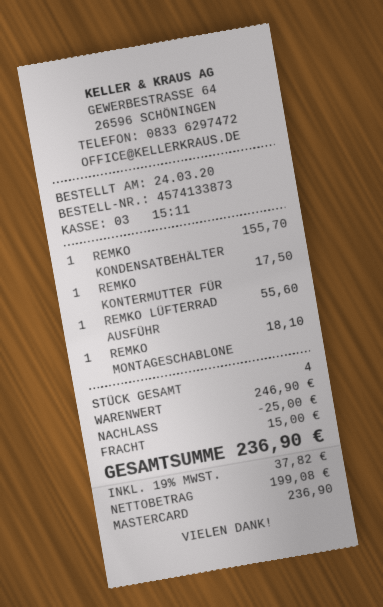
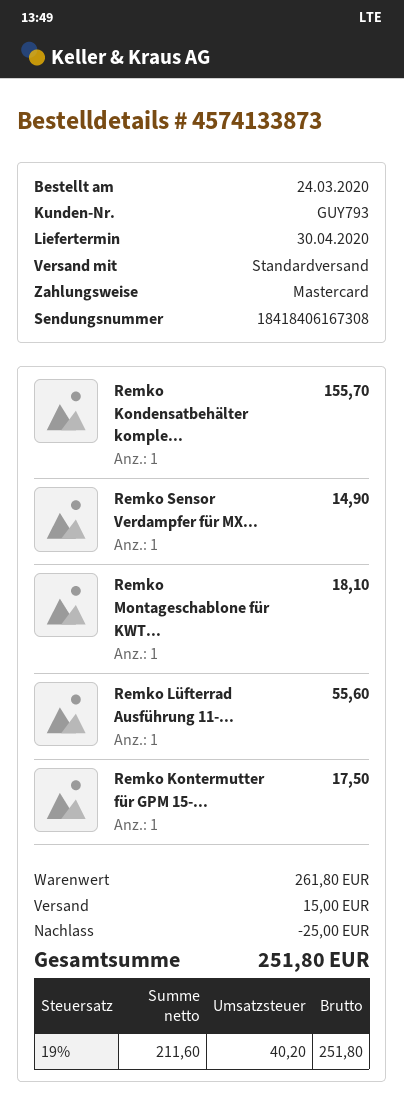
Remko Sensor Verdampfer für MX...: none -> 1 for 14.90
subtotal: 246.90 -> 261.80
net: 199.08 -> 211.60
tax: 19% = 37.82 -> 19% = 40.20
total: 236.90 -> 251.80

